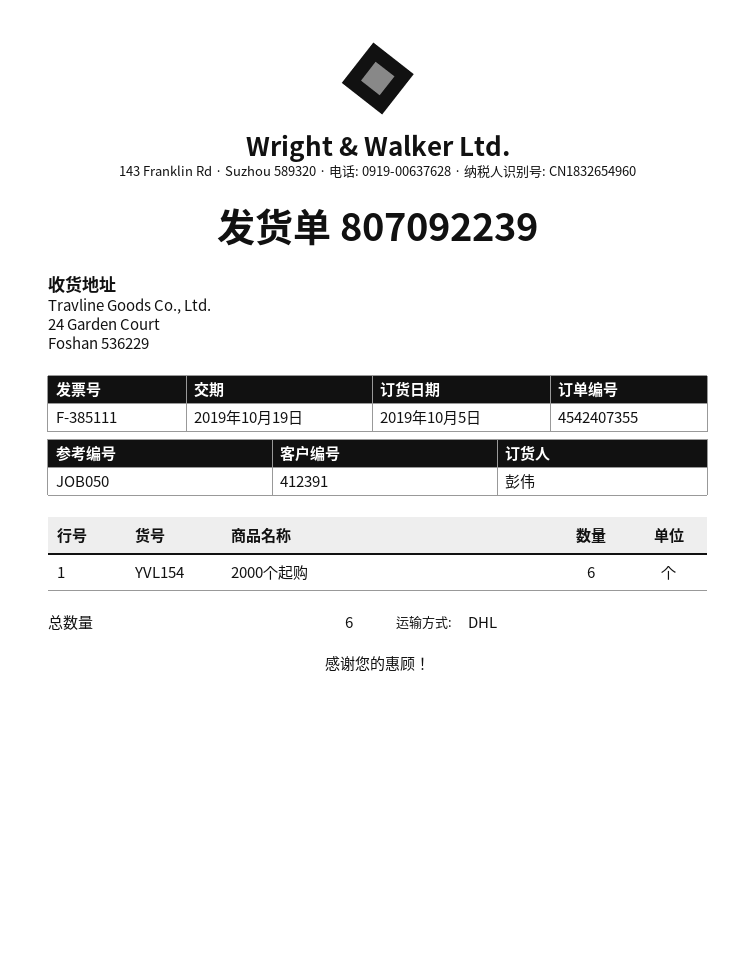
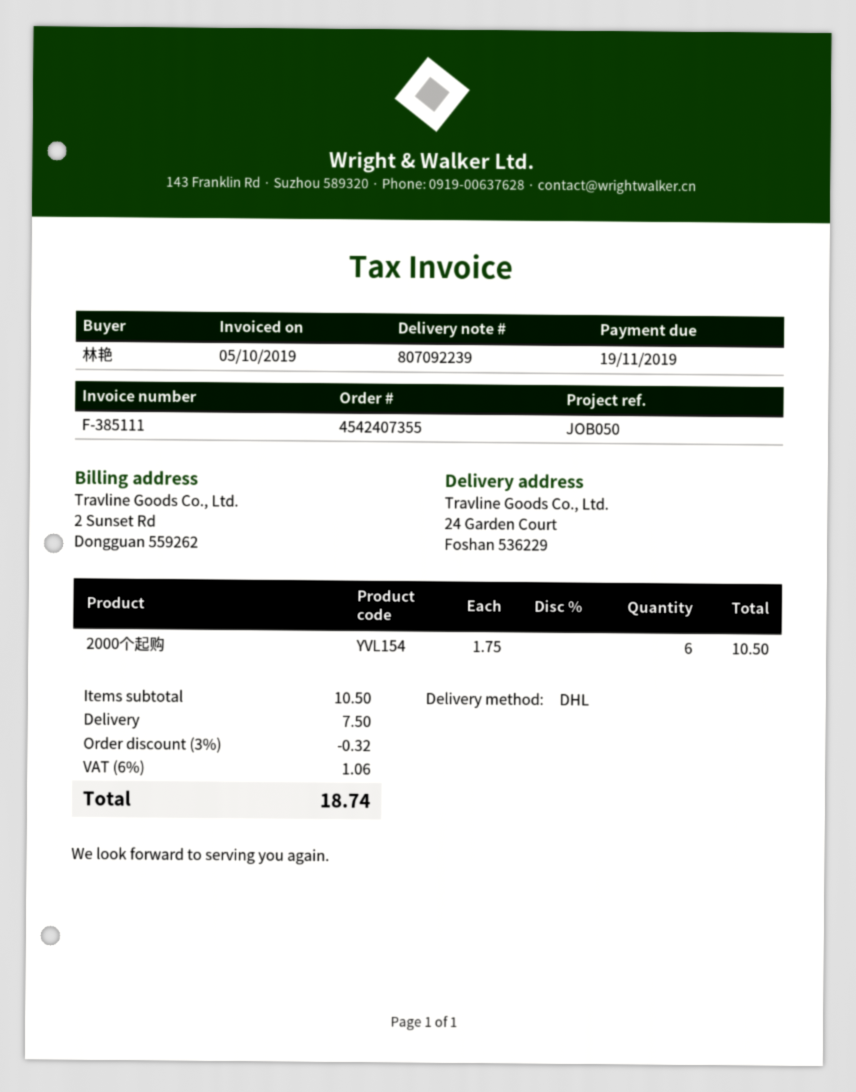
ordered by: 彭伟 -> 林艳

